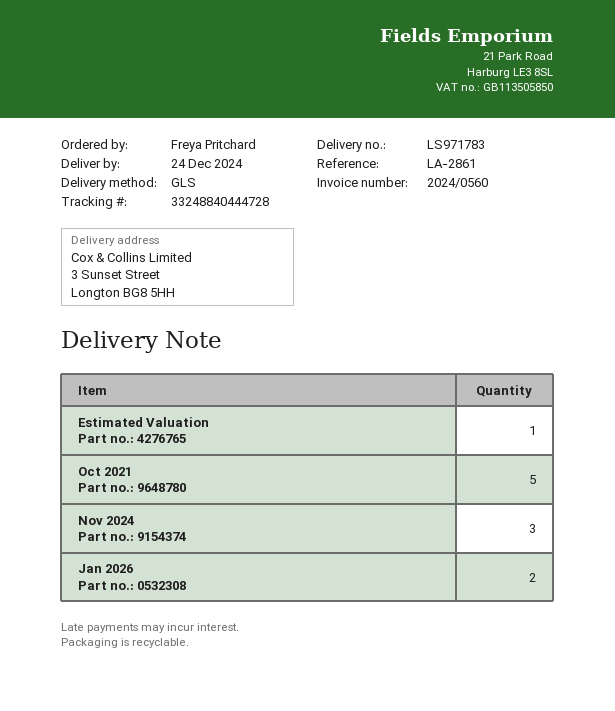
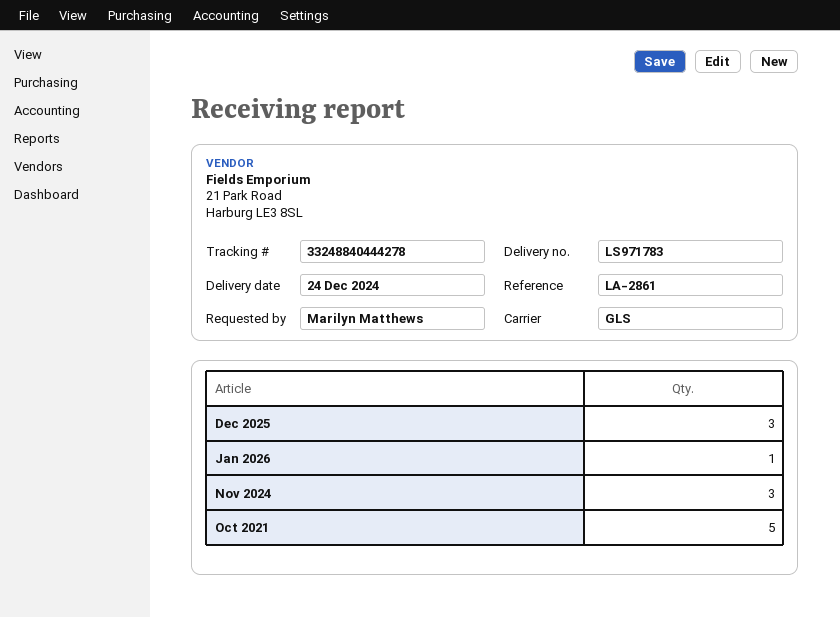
ordered by: Freya Pritchard -> Marilyn Matthews
tracking number: 33248840444728 -> 33248840444278
Estimated Valuation: 1 -> none
Jan 2026: 2 -> 1
Dec 2025: none -> 3

